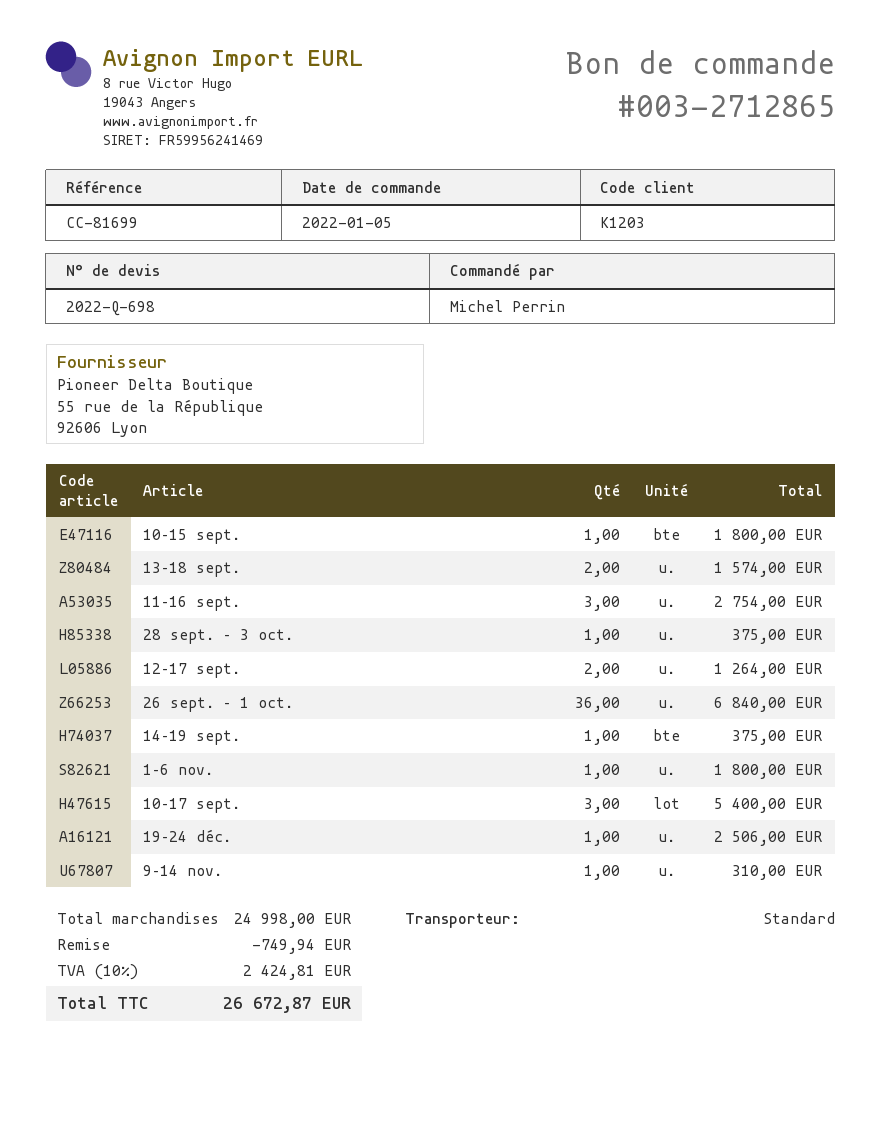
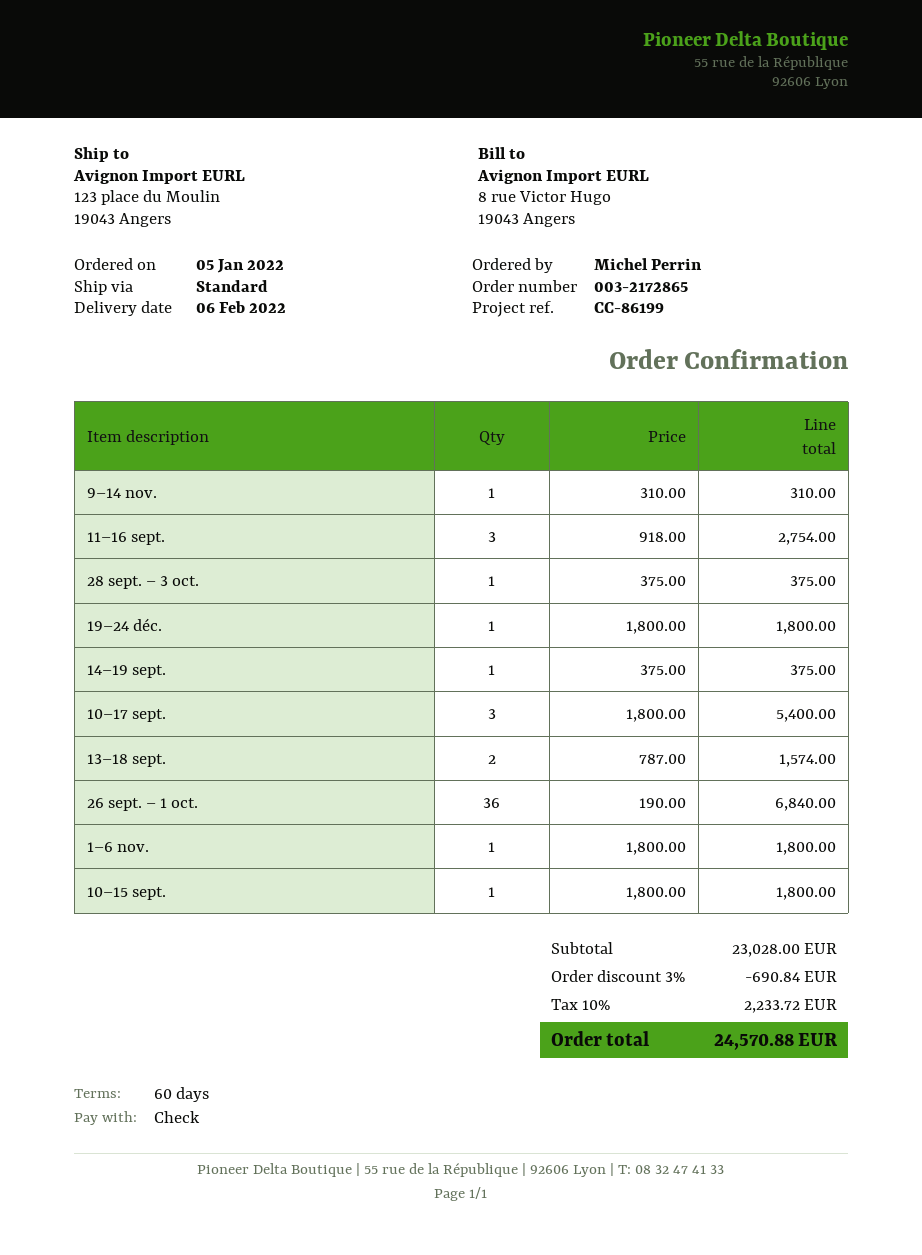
order number: 003-2712865 -> 003-2172865
reference: CC-81699 -> CC-86199
12–17 sept.: 2 for 1264.00 -> none
19–24 déc.: 1 for 2506.00 -> 1 for 1800.00
subtotal: 24998.00 -> 23028.00
discount: 749.94 -> 690.84
tax: 10% = 2424.81 -> 10% = 2233.72
total: 26672.87 -> 24570.88

